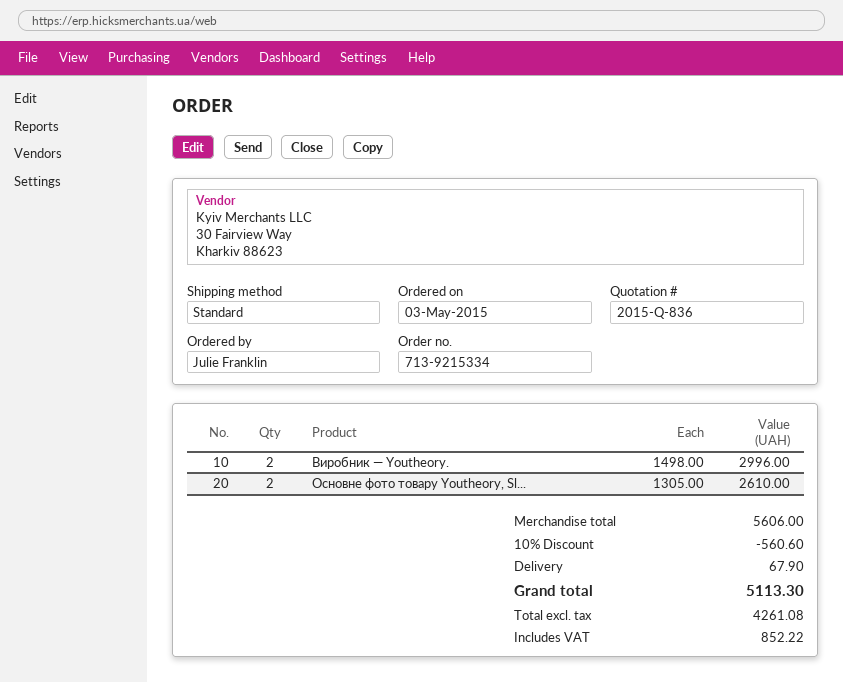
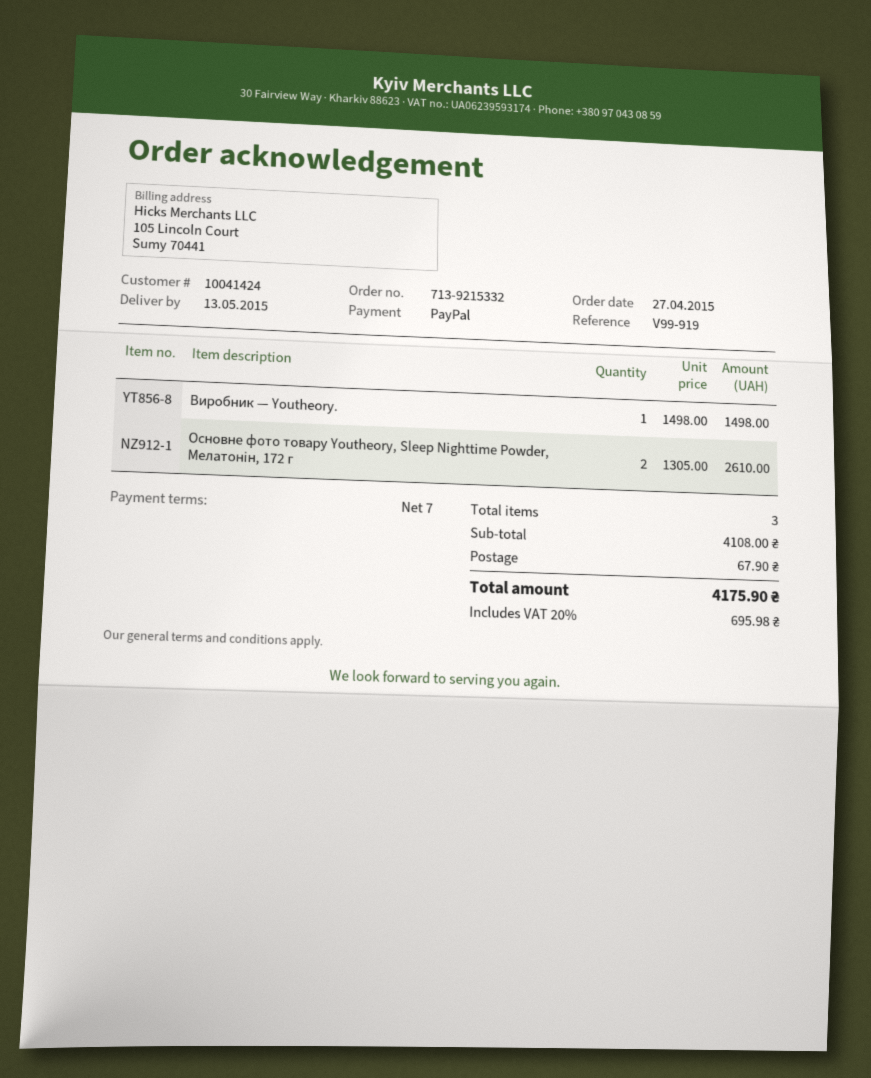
order number: 713-9215334 -> 713-9215332
order date: 2015-05-03 -> 2015-04-27
Виробник — Youtheory.: 2 x 1498.00 = 2996.00 -> 1 x 1498.00 = 1498.00
subtotal: 5606.00 -> 4108.00
discount: 10% = 560.60 -> none
tax: 852.22 -> 695.98
total: 5113.30 -> 4175.90

